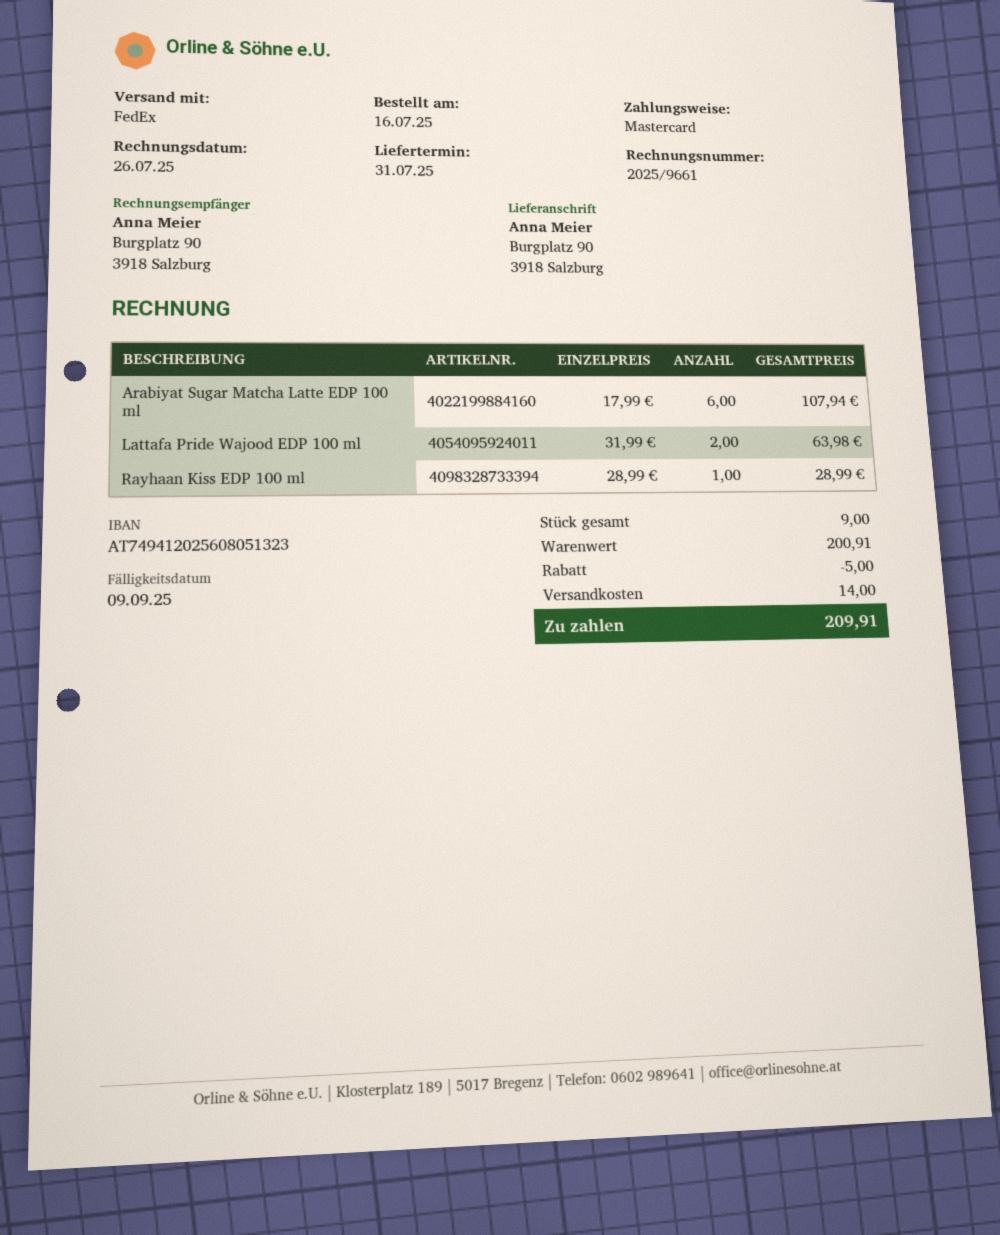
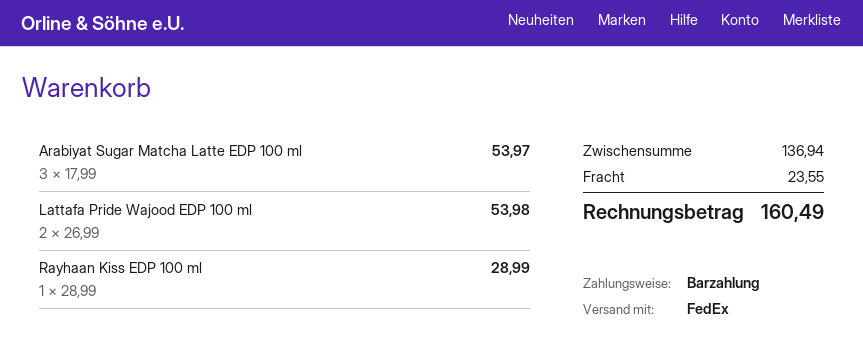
payment method: Mastercard -> cash
Arabiyat Sugar Matcha Latte EDP 100 ml: 6 x 17.99 = 107.94 -> 3 x 17.99 = 53.97
Lattafa Pride Wajood EDP 100 ml: 2 x 31.99 = 63.98 -> 2 x 26.99 = 53.98
subtotal: 200.91 -> 136.94
discount: 5.00 -> none
shipping: 14.00 -> 23.55
total: 209.91 -> 160.49

